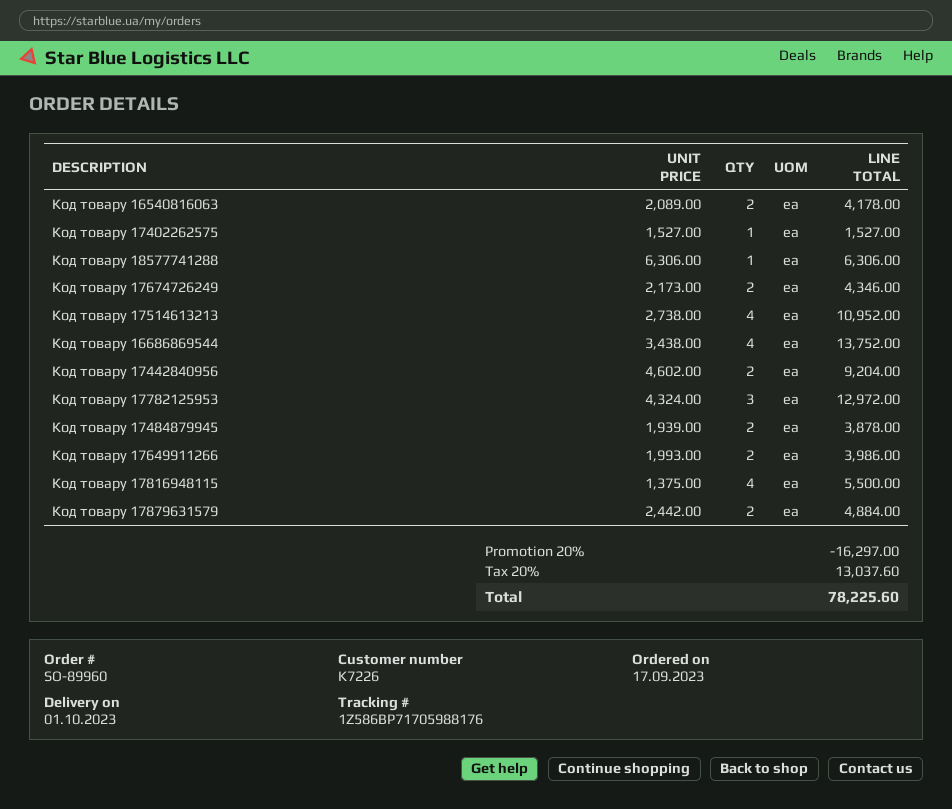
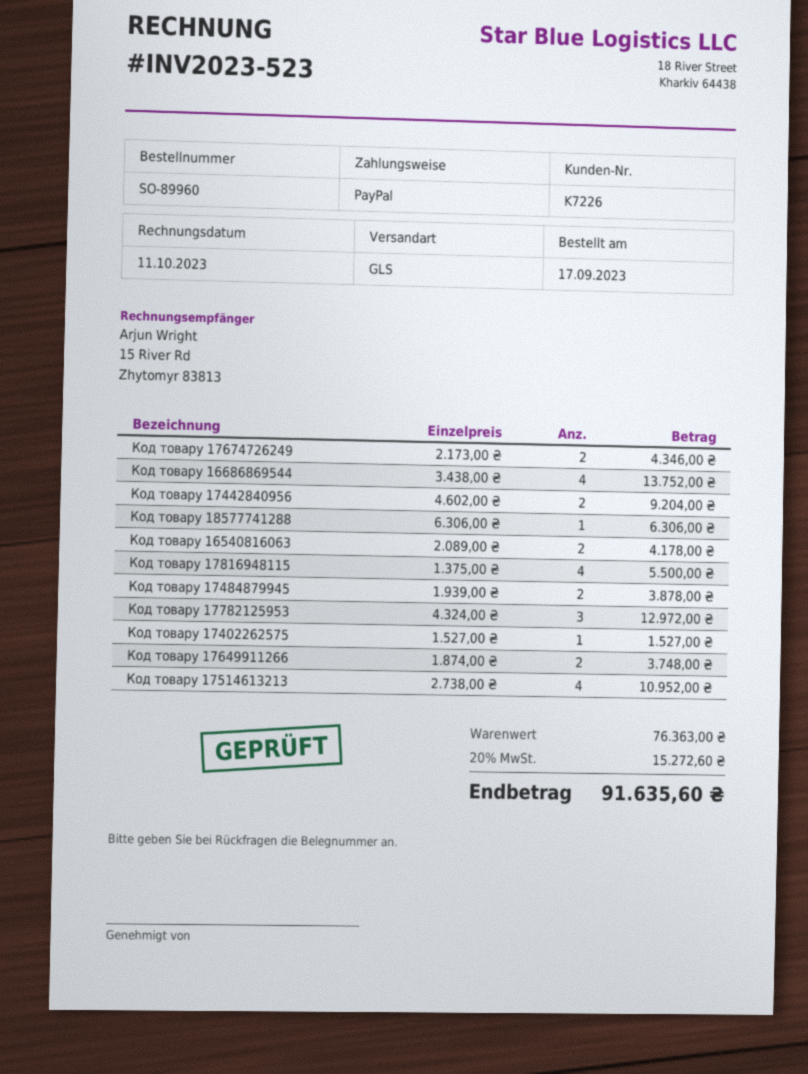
Код товару 17649911266: 2 x 1993.00 = 3986.00 -> 2 x 1874.00 = 3748.00
Код товару 17879631579: 2 x 2442.00 = 4884.00 -> none
discount: 20% = 16297.00 -> none
tax: 20% = 13037.60 -> 20% = 15272.60
total: 78225.60 -> 91635.60

